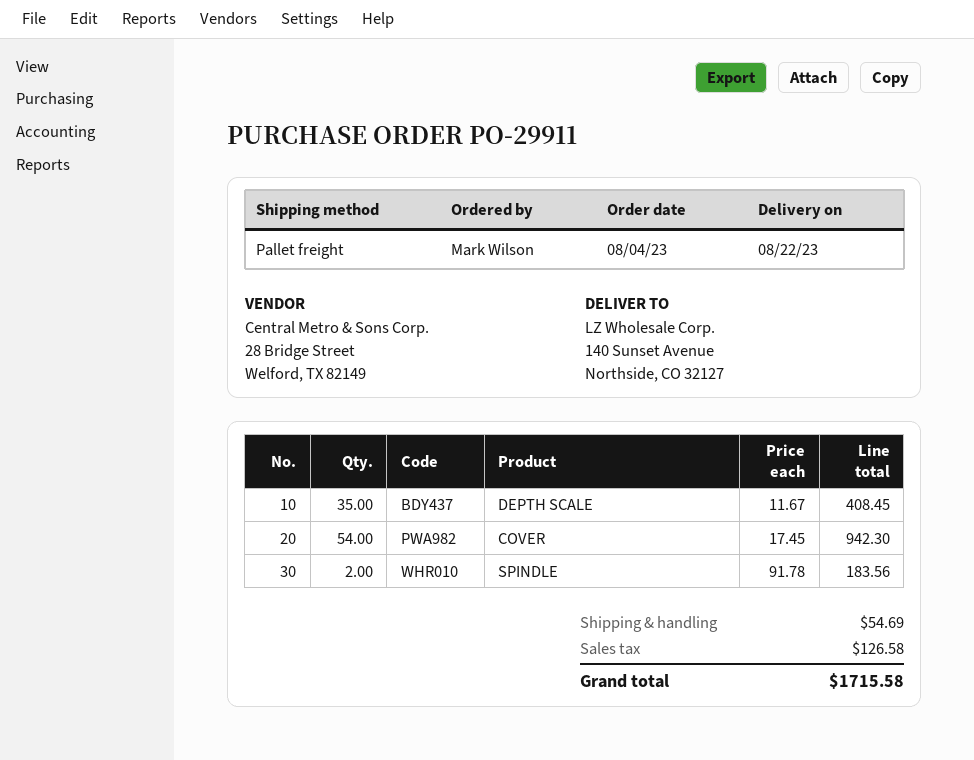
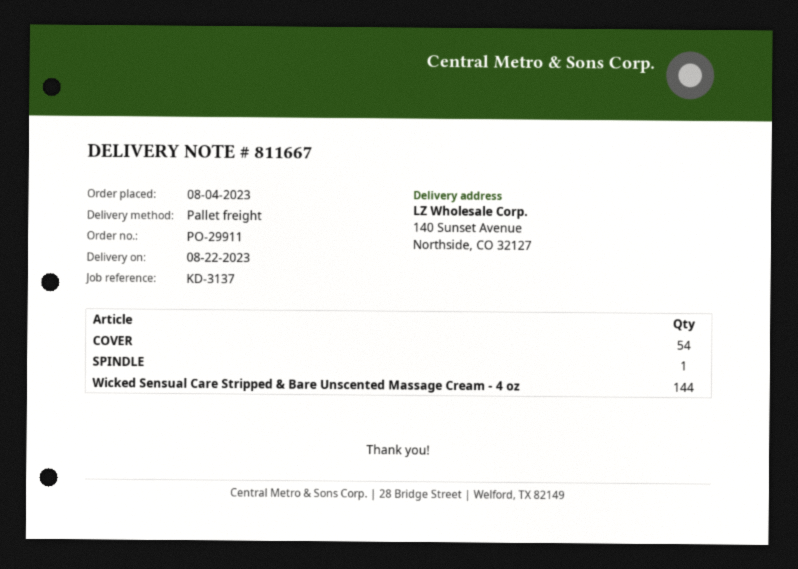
DEPTH SCALE: 35 -> none
SPINDLE: 2 -> 1
Wicked Sensual Care Stripped & Bare Unscented Massage Cream - 4 oz: none -> 144

